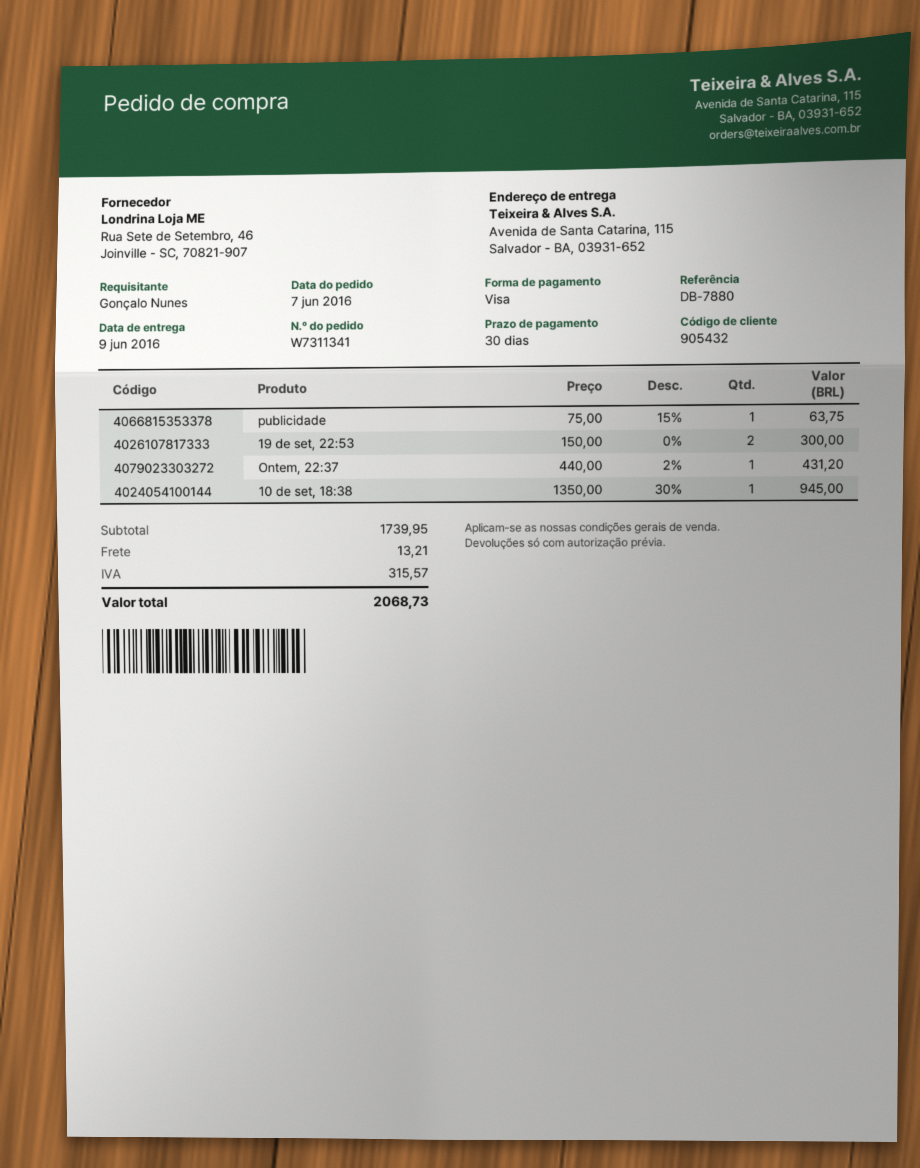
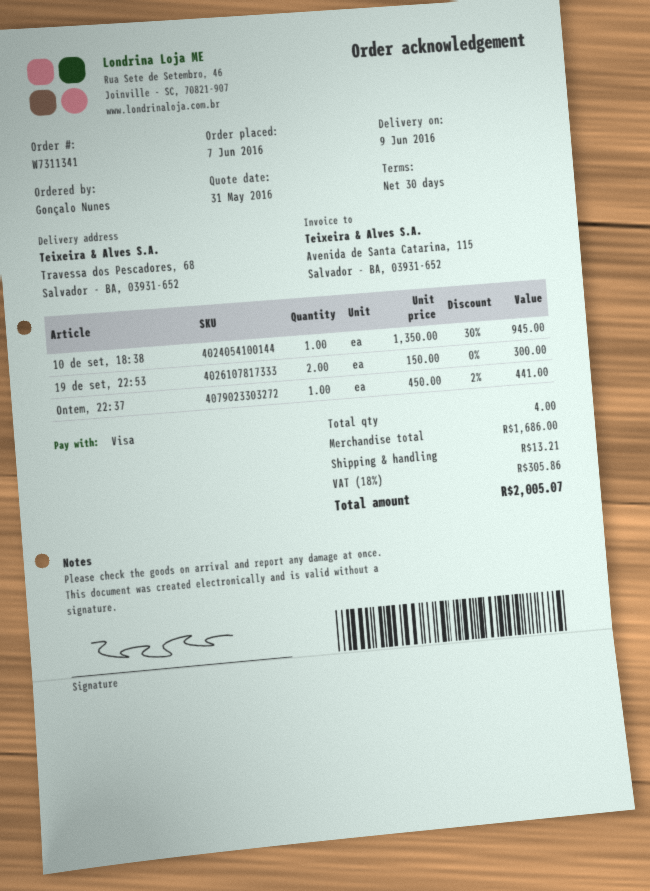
ship to: Avenida de Santa Catarina, 115, Salvador - BA, 03931-652 -> Travessa dos Pescadores, 68, Salvador - BA, 03931-652
publicidade: 1 x 75.00 - 15% = 63.75 -> none
Ontem, 22:37: 1 x 440.00 - 2% = 431.20 -> 1 x 450.00 - 2% = 441.00
subtotal: 1739.95 -> 1686.00
tax: 315.57 -> 305.86
total: 2068.73 -> 2005.07

